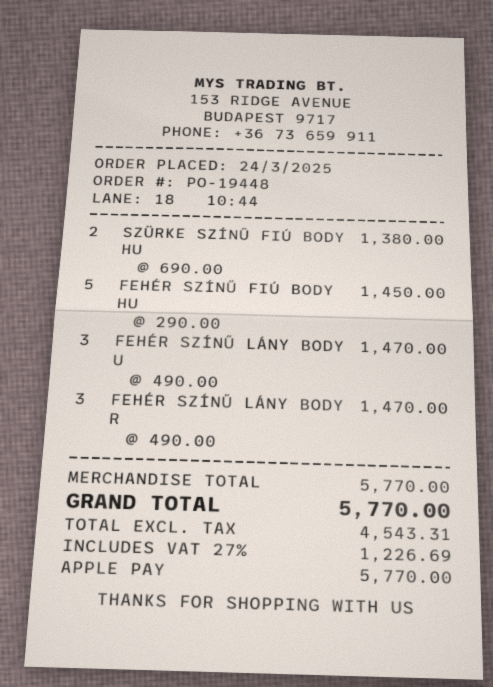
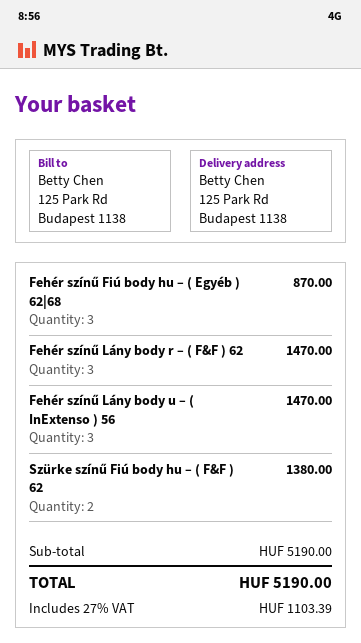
FEHÉR SZÍNŰ FIÚ BODY HU: 5 for 1450.00 -> 3 for 870.00
subtotal: 5770.00 -> 5190.00
tax: 27% = 1226.69 -> 27% = 1103.39
total: 5770.00 -> 5190.00

